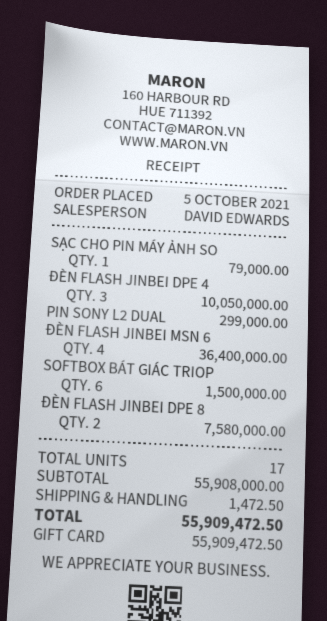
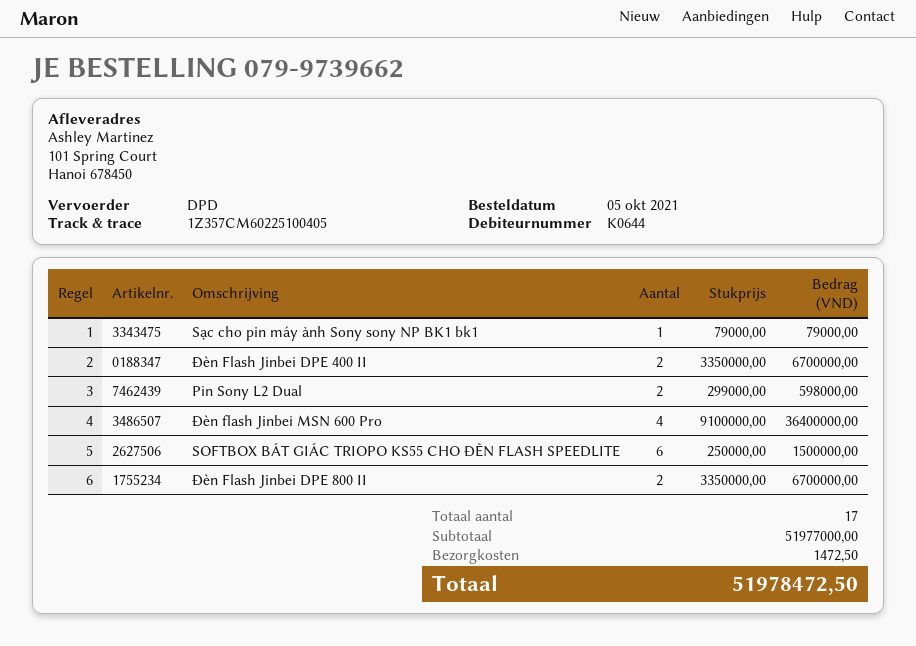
ĐÈN FLASH JINBEI DPE 4: 3 for 10050000.00 -> 2 for 6700000.00
PIN SONY L2 DUAL: 1 for 299000.00 -> 2 for 598000.00
ĐÈN FLASH JINBEI DPE 8: 2 for 7580000.00 -> 2 for 6700000.00
subtotal: 55908000.00 -> 51977000.00
total: 55909472.50 -> 51978472.50

